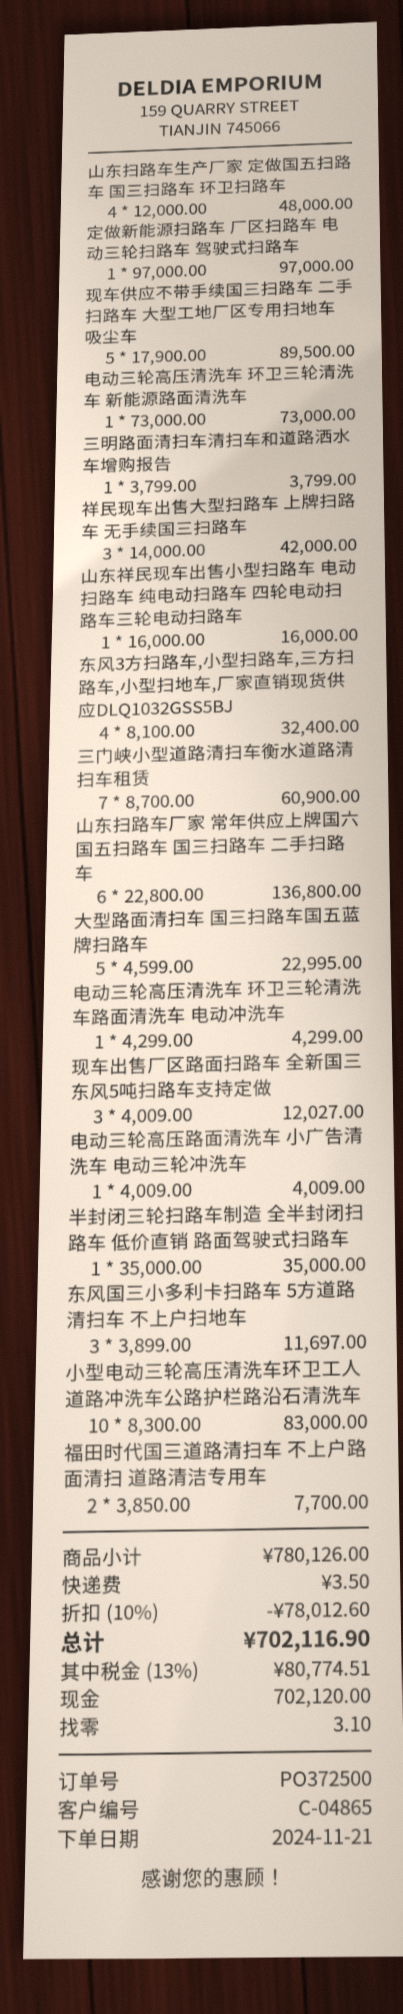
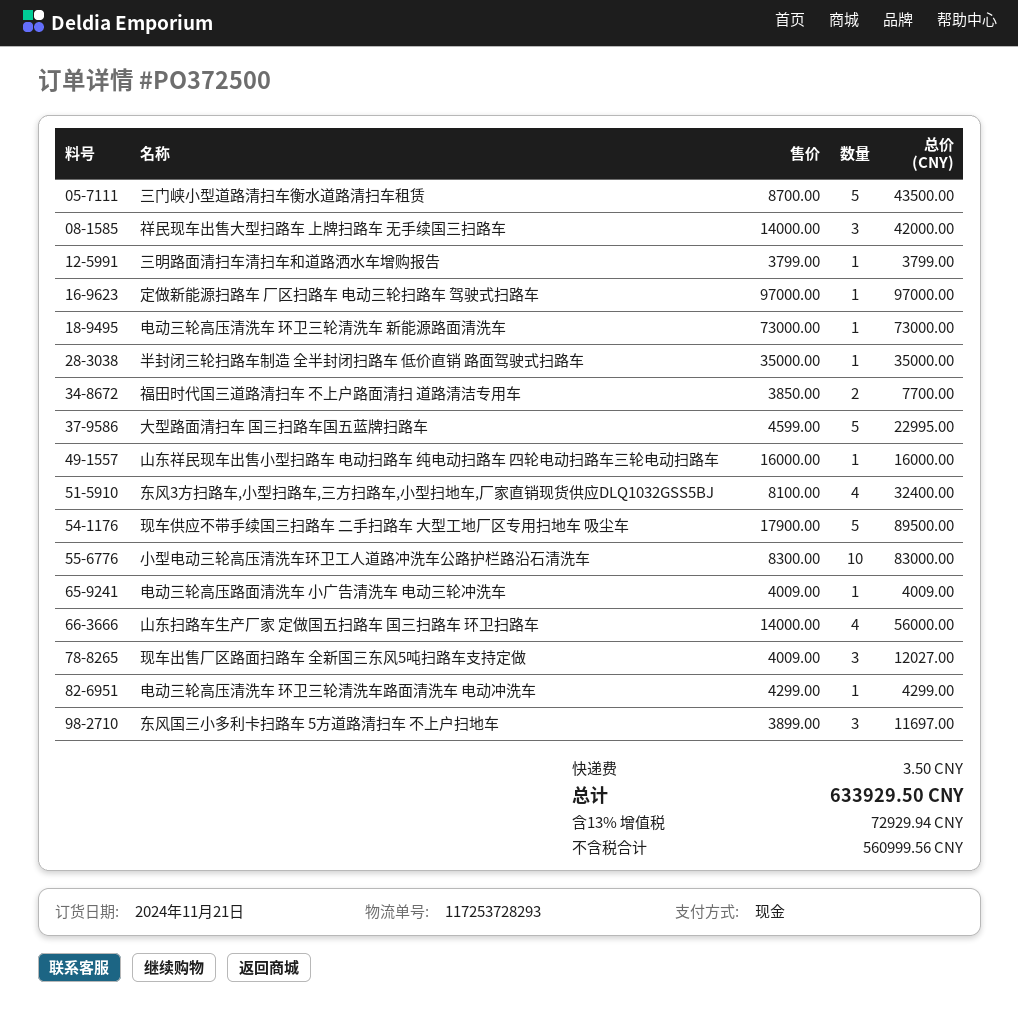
山东扫路车生产厂家 定做国五扫路车 国三扫路车 环卫扫路车: 4 x 12000.00 = 48000.00 -> 4 x 14000.00 = 56000.00
三门峡小型道路清扫车衡水道路清扫车租赁: 7 x 8700.00 = 60900.00 -> 5 x 8700.00 = 43500.00
山东扫路车厂家 常年供应上牌国六国五扫路车 国三扫路车 二手扫路车: 6 x 22800.00 = 136800.00 -> none
discount: 10% = 78012.60 -> none
tax: 13% = 80774.51 -> 13% = 72929.94
total: 702116.90 -> 633929.50

